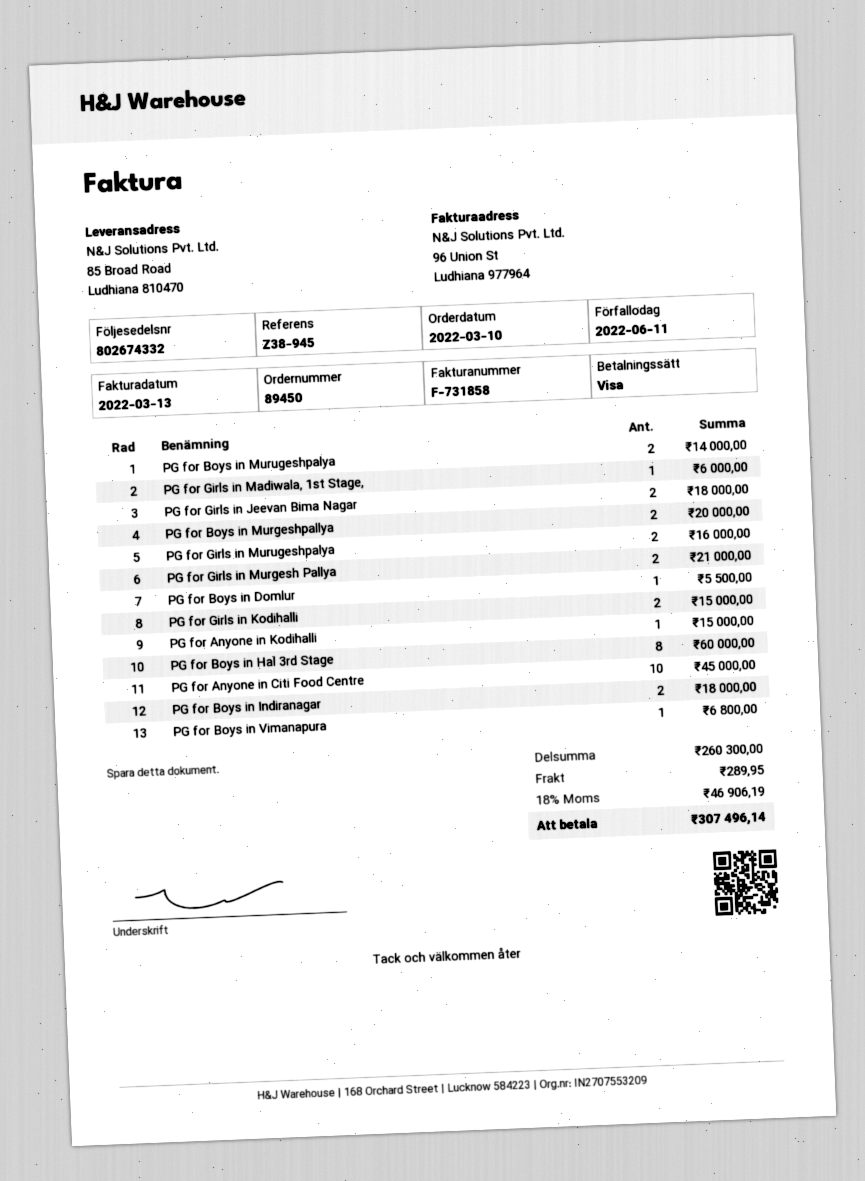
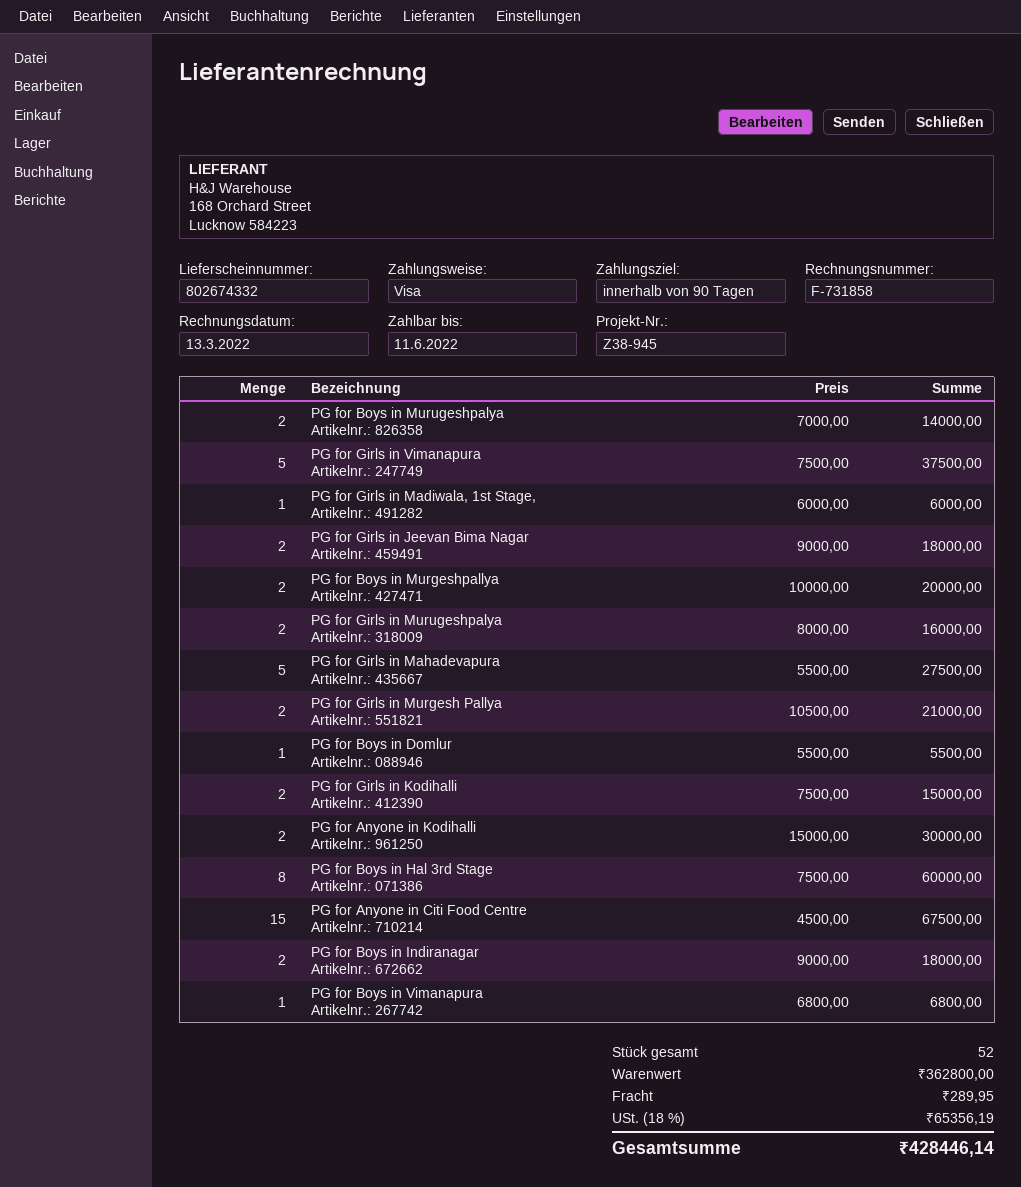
PG for Anyone in Kodihalli: 1 for 15000.00 -> 2 for 30000.00
PG for Anyone in Citi Food Centre: 10 for 45000.00 -> 15 for 67500.00
PG for Girls in Vimanapura: none -> 5 for 37500.00
PG for Girls in Mahadevapura: none -> 5 for 27500.00
subtotal: 260300.00 -> 362800.00
tax: 18% = 46906.19 -> 18% = 65356.19
total: 307496.14 -> 428446.14

